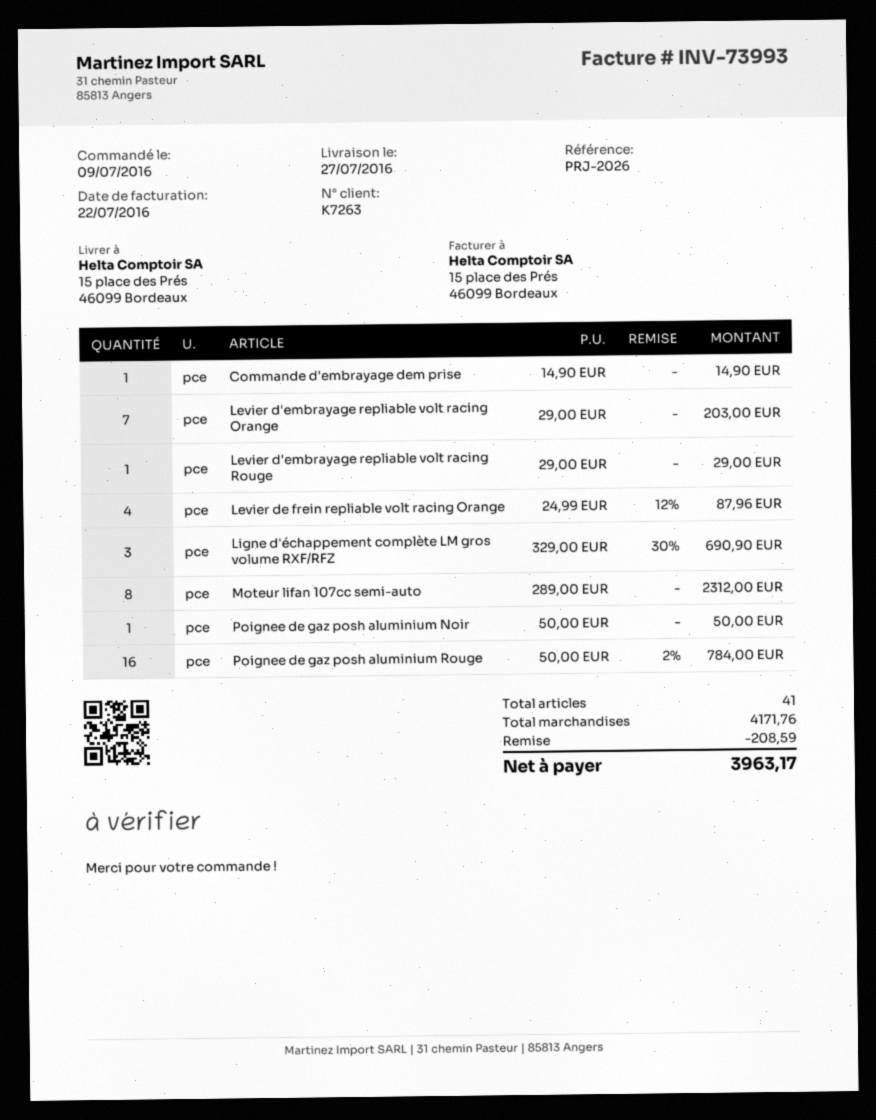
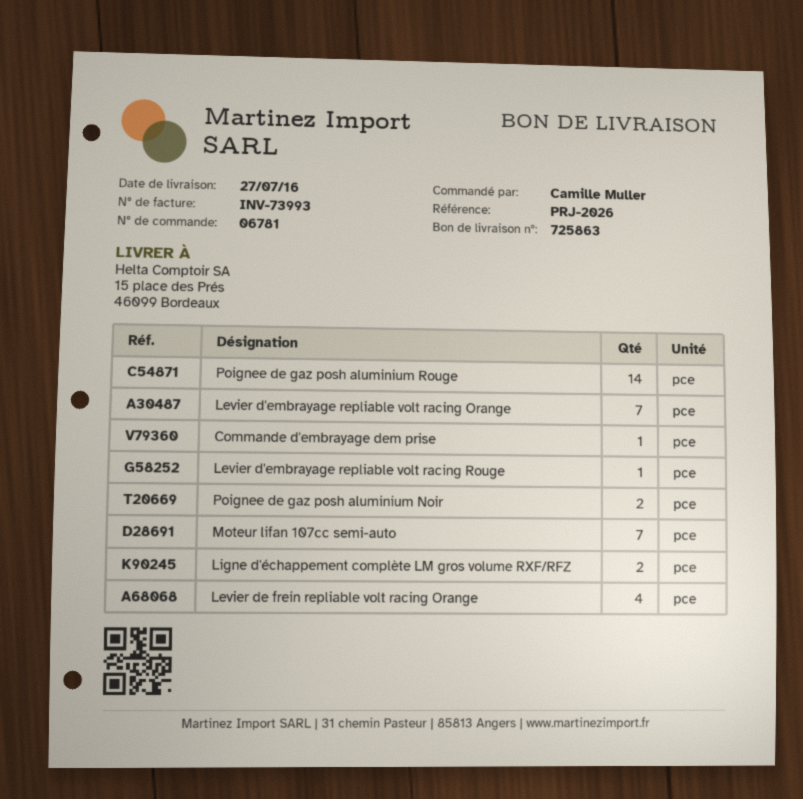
Ligne d'échappement complète LM gros volume RXF/RFZ: 3 -> 2
Moteur lifan 107cc semi-auto: 8 -> 7
Poignee de gaz posh aluminium Noir: 1 -> 2
Poignee de gaz posh aluminium Rouge: 16 -> 14

